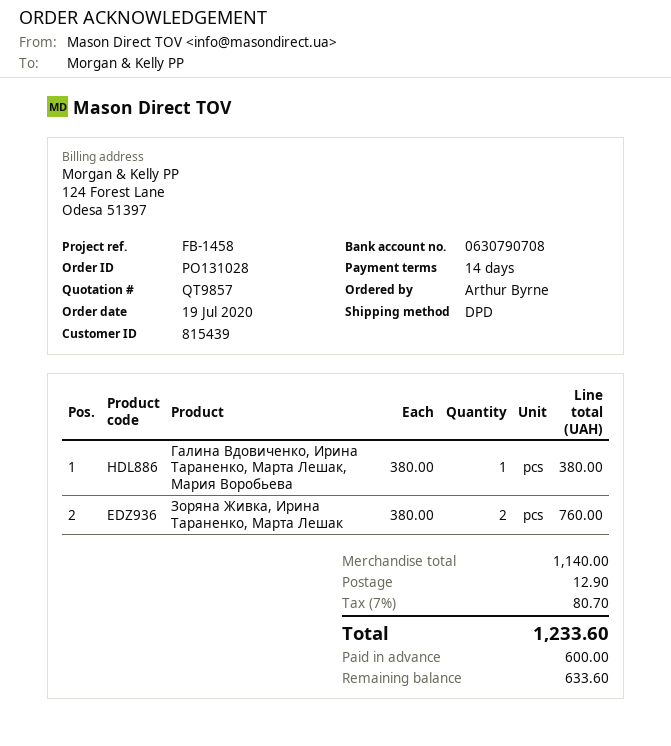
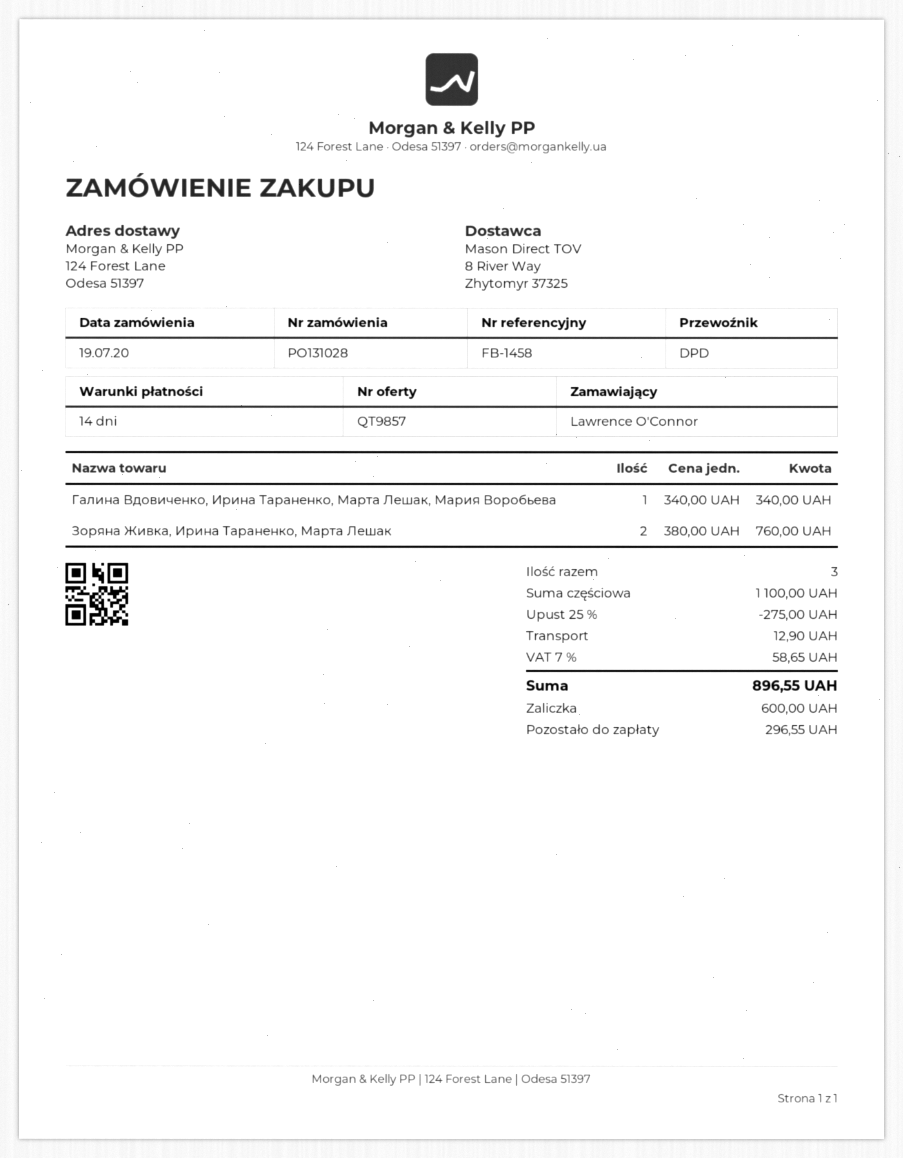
ordered by: Arthur Byrne -> Lawrence O'Connor
Галина Вдовиченко, Ирина Тараненко, Марта Лешак, Мария Воробьева: 1 x 380.00 = 380.00 -> 1 x 340.00 = 340.00
subtotal: 1140.00 -> 1100.00
discount: none -> 25% = 275.00
tax: 7% = 80.70 -> 7% = 58.65
total: 1233.60 -> 896.55
balance: 633.60 -> 296.55

